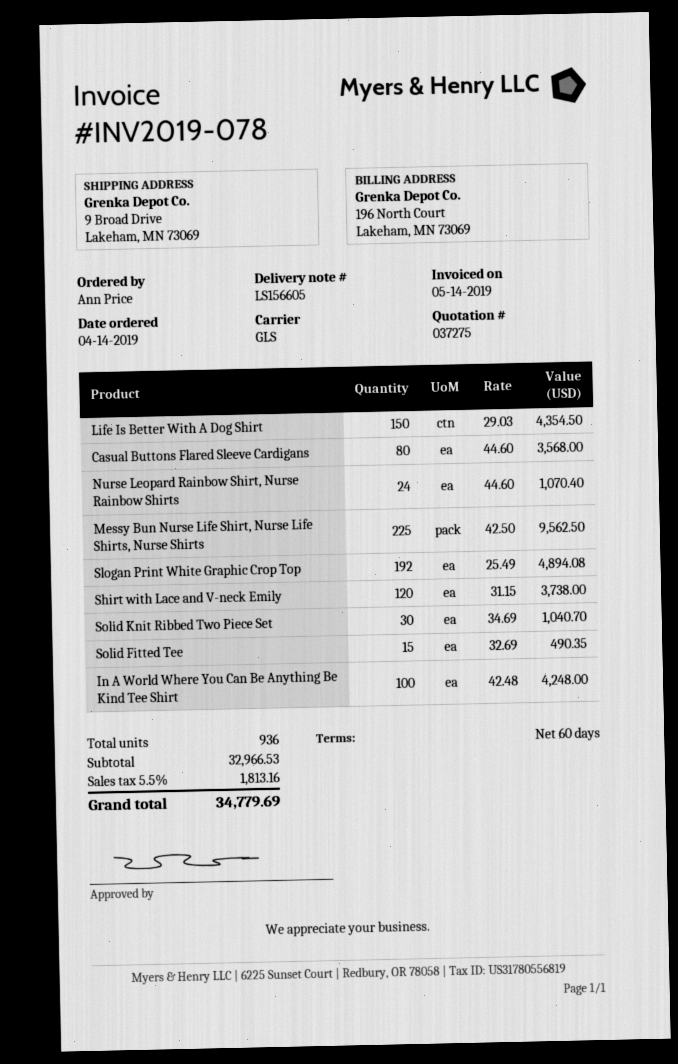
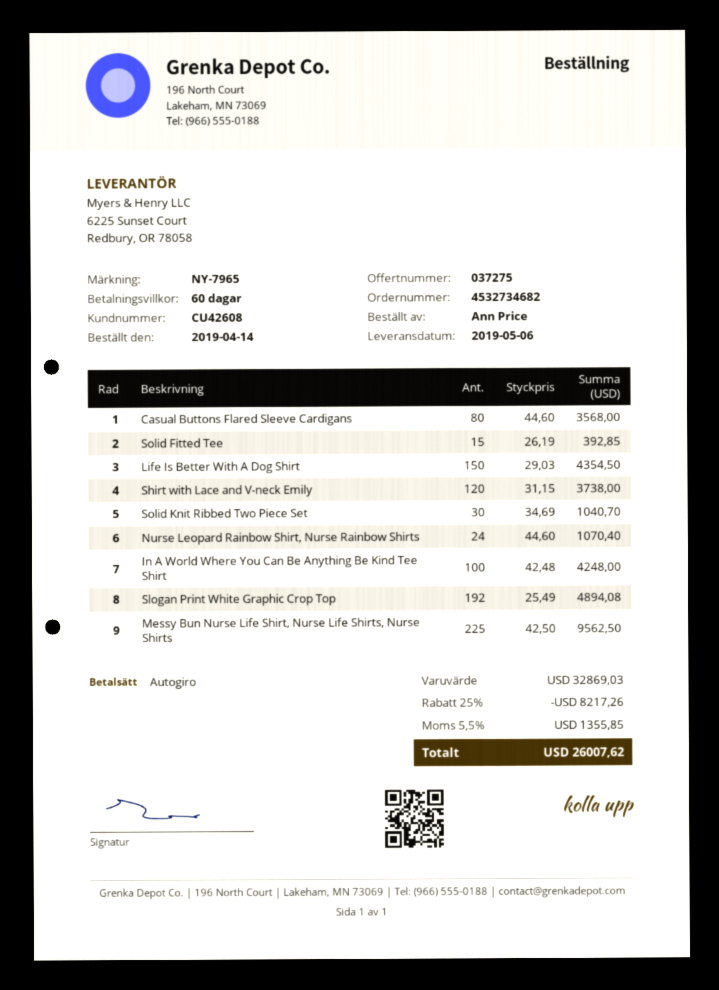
Solid Fitted Tee: 15 x 32.69 = 490.35 -> 15 x 26.19 = 392.85
subtotal: 32966.53 -> 32869.03
discount: none -> 25% = 8217.26
tax: 5.5% = 1813.16 -> 5.5% = 1355.85
total: 34779.69 -> 26007.62

